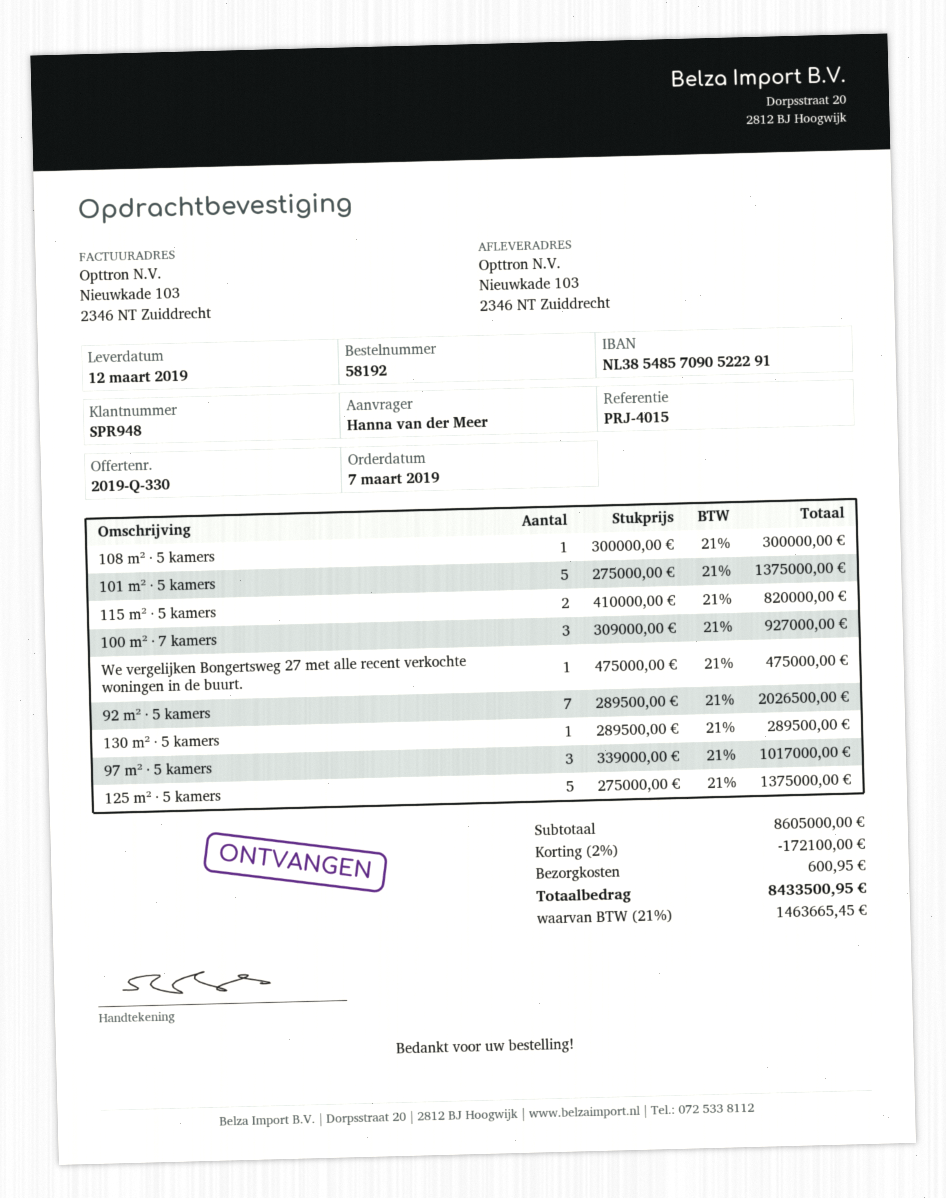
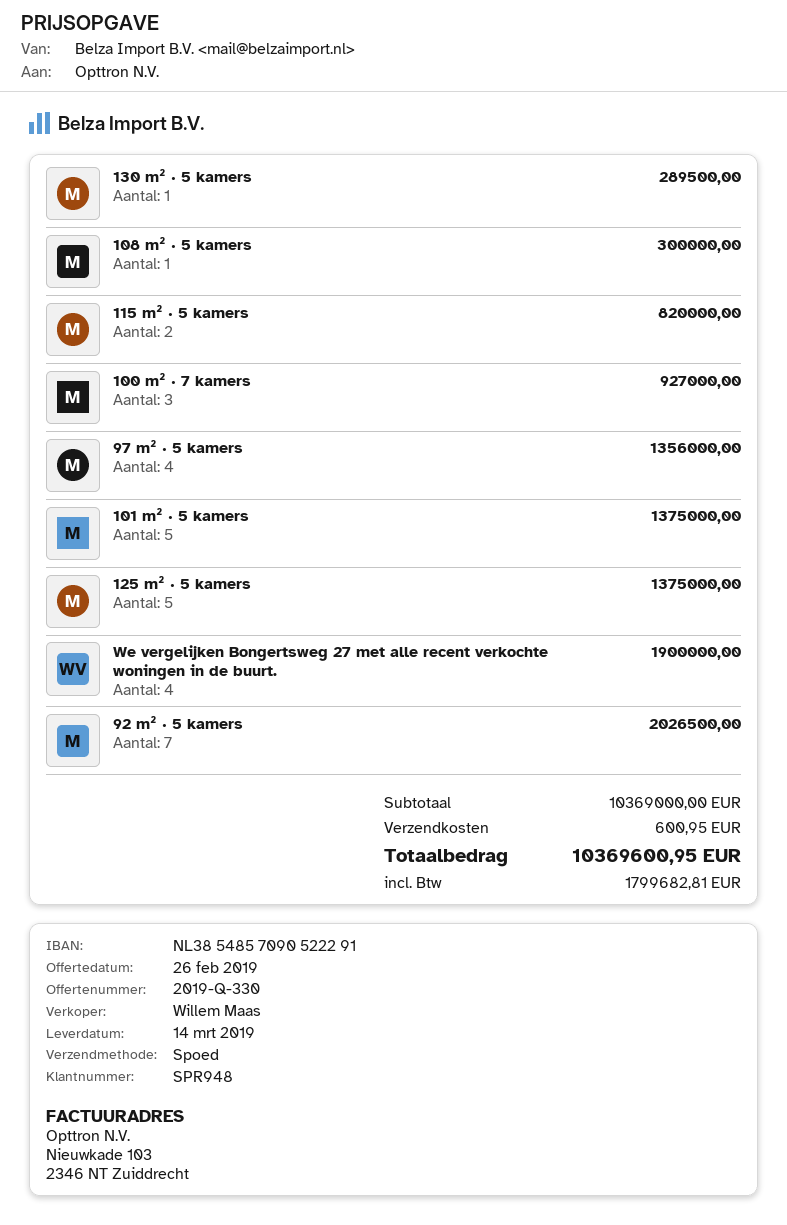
delivery date: 2019-03-12 -> 2019-03-14
We vergelijken Bongertsweg 27 met alle recent verkochte woningen in de buurt.: 1 for 475000.00 -> 4 for 1900000.00
97 m² · 5 kamers: 3 for 1017000.00 -> 4 for 1356000.00
subtotal: 8605000.00 -> 10369000.00
discount: 2% = 172100.00 -> none
tax: 1463665.45 -> 1799682.81
total: 8433500.95 -> 10369600.95

